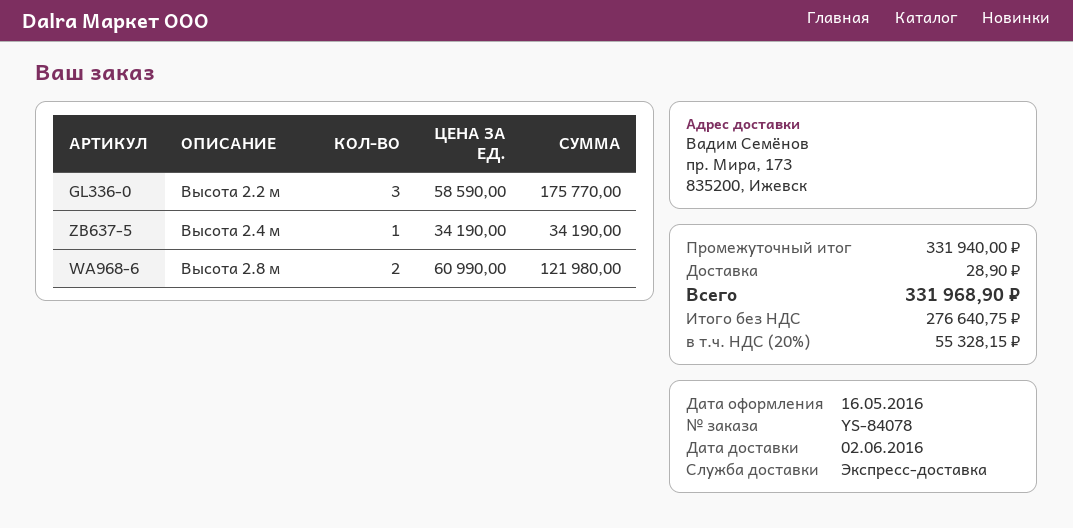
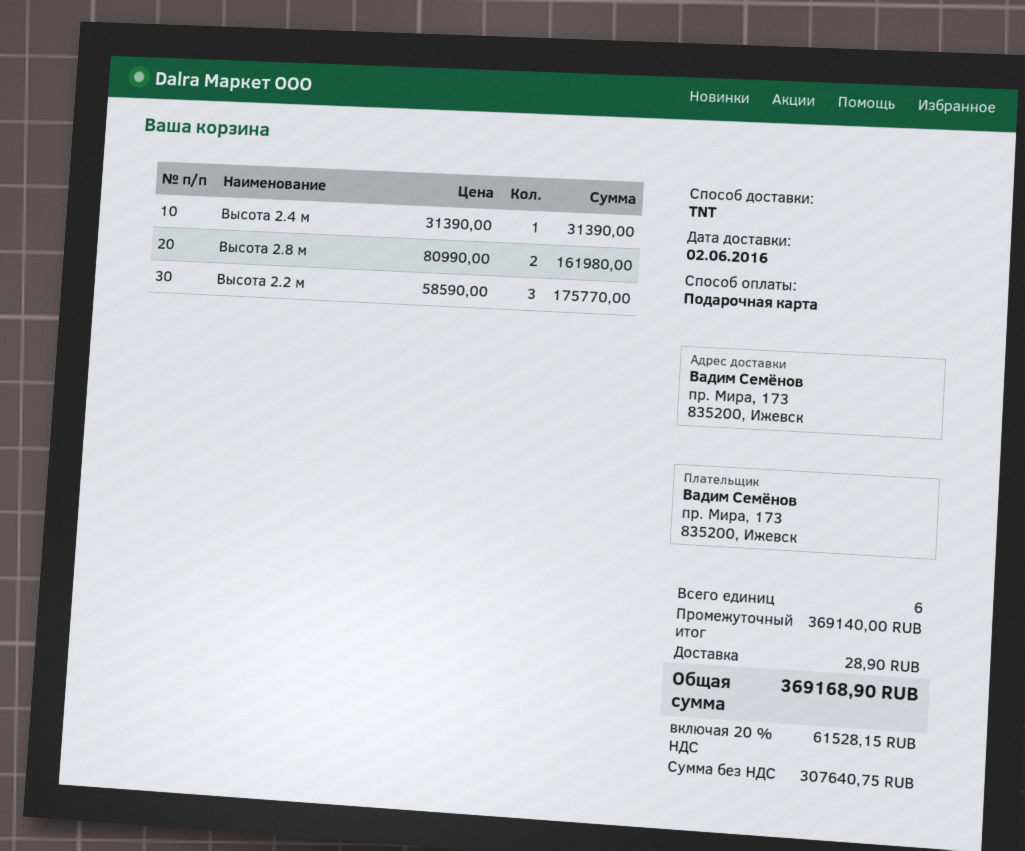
shipping method: express -> TNT
Высота 2.4 м: 1 x 34190.00 = 34190.00 -> 1 x 31390.00 = 31390.00
Высота 2.8 м: 2 x 60990.00 = 121980.00 -> 2 x 80990.00 = 161980.00
subtotal: 331940.00 -> 369140.00
net: 276640.75 -> 307640.75
tax: 20% = 55328.15 -> 20% = 61528.15
total: 331968.90 -> 369168.90

